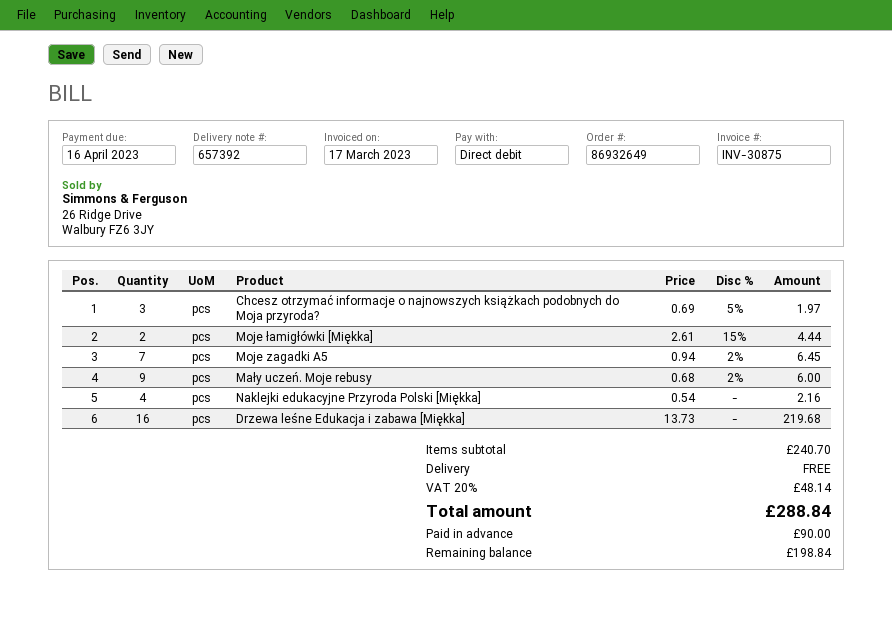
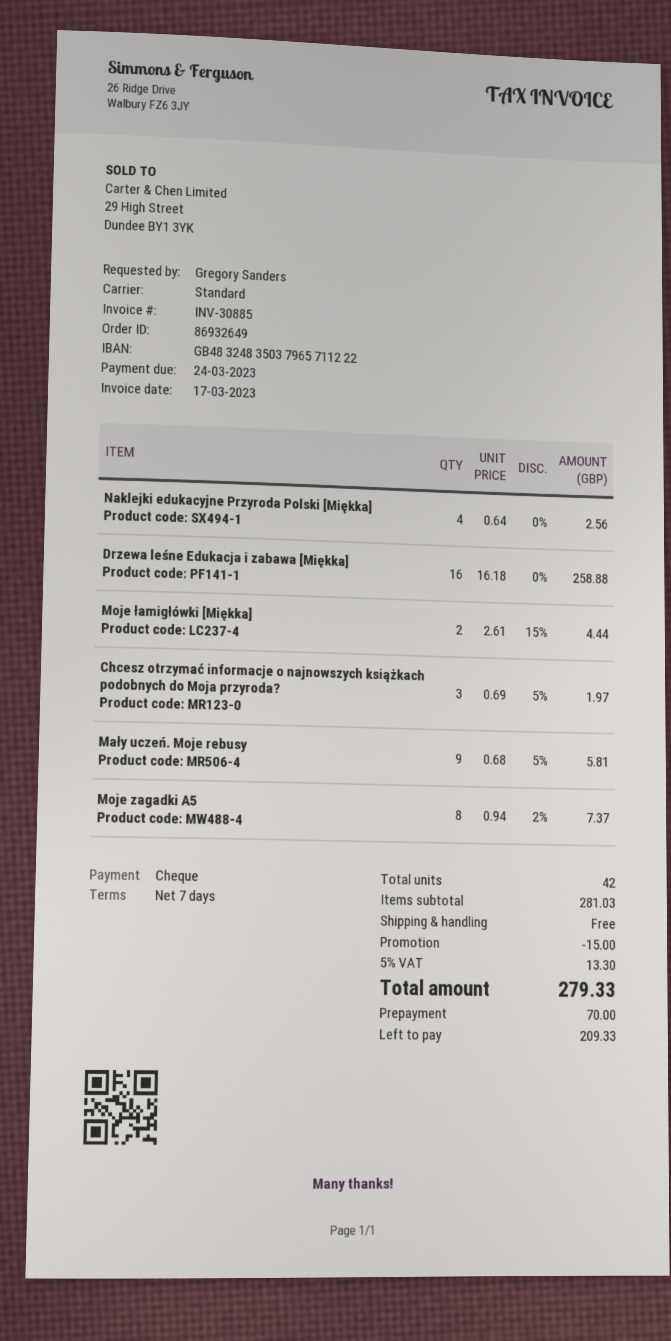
invoice number: INV-30875 -> INV-30885
due date: 2023-04-16 -> 2023-03-24
payment method: direct debit -> cheque
Moje zagadki A5: 7 x 0.94 - 2% = 6.45 -> 8 x 0.94 - 2% = 7.37
Mały uczeń. Moje rebusy: 9 x 0.68 - 2% = 6.00 -> 9 x 0.68 - 5% = 5.81
Naklejki edukacyjne Przyroda Polski [Miękka]: 4 x 0.54 = 2.16 -> 4 x 0.64 = 2.56
Drzewa leśne Edukacja i zabawa [Miękka]: 16 x 13.73 = 219.68 -> 16 x 16.18 = 258.88
subtotal: 240.70 -> 281.03
discount: none -> 15.00
tax: 20% = 48.14 -> 5% = 13.30
total: 288.84 -> 279.33
deposit: 90.00 -> 70.00
balance: 198.84 -> 209.33

